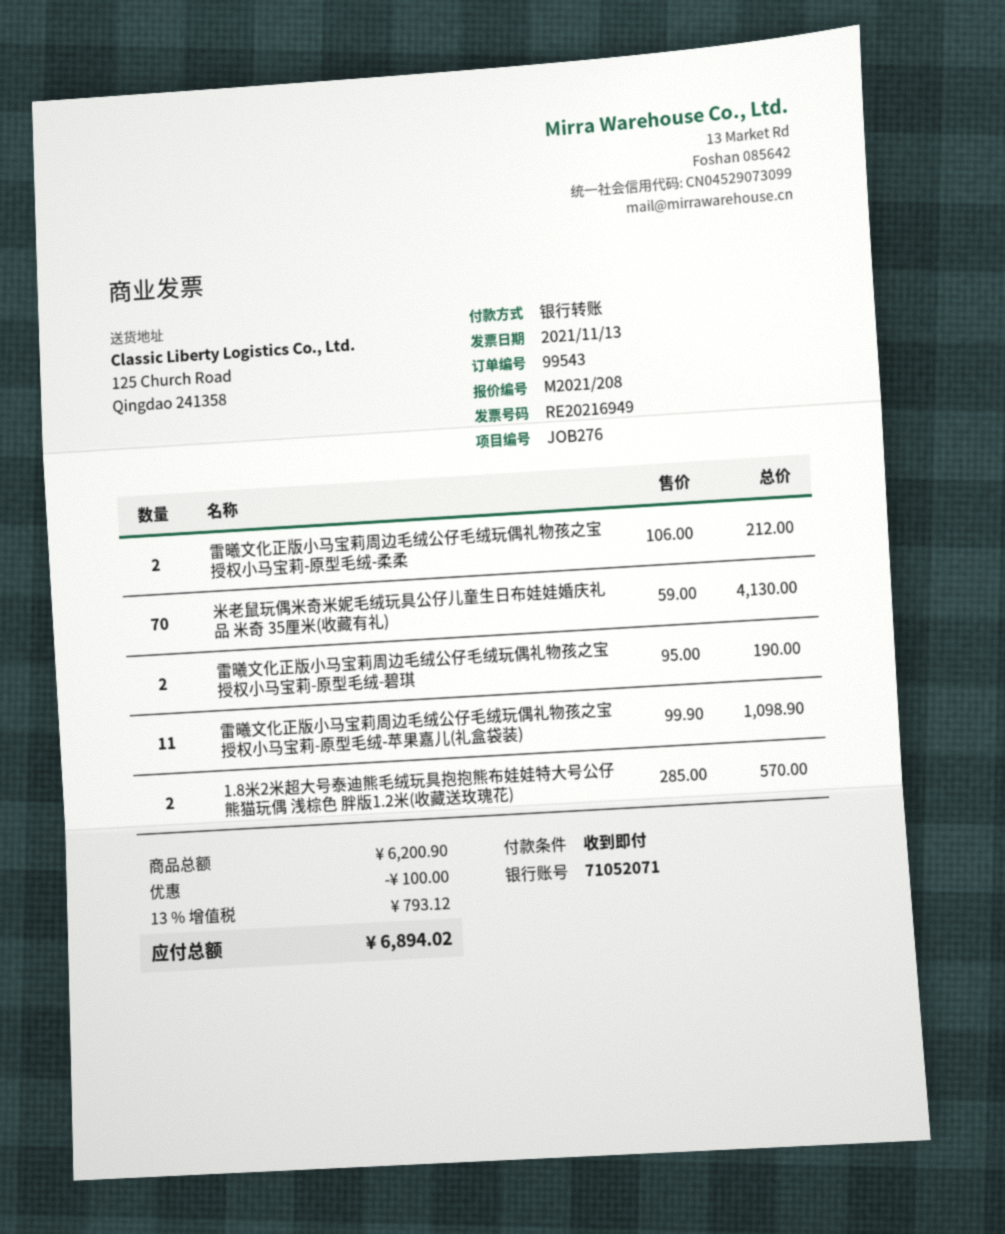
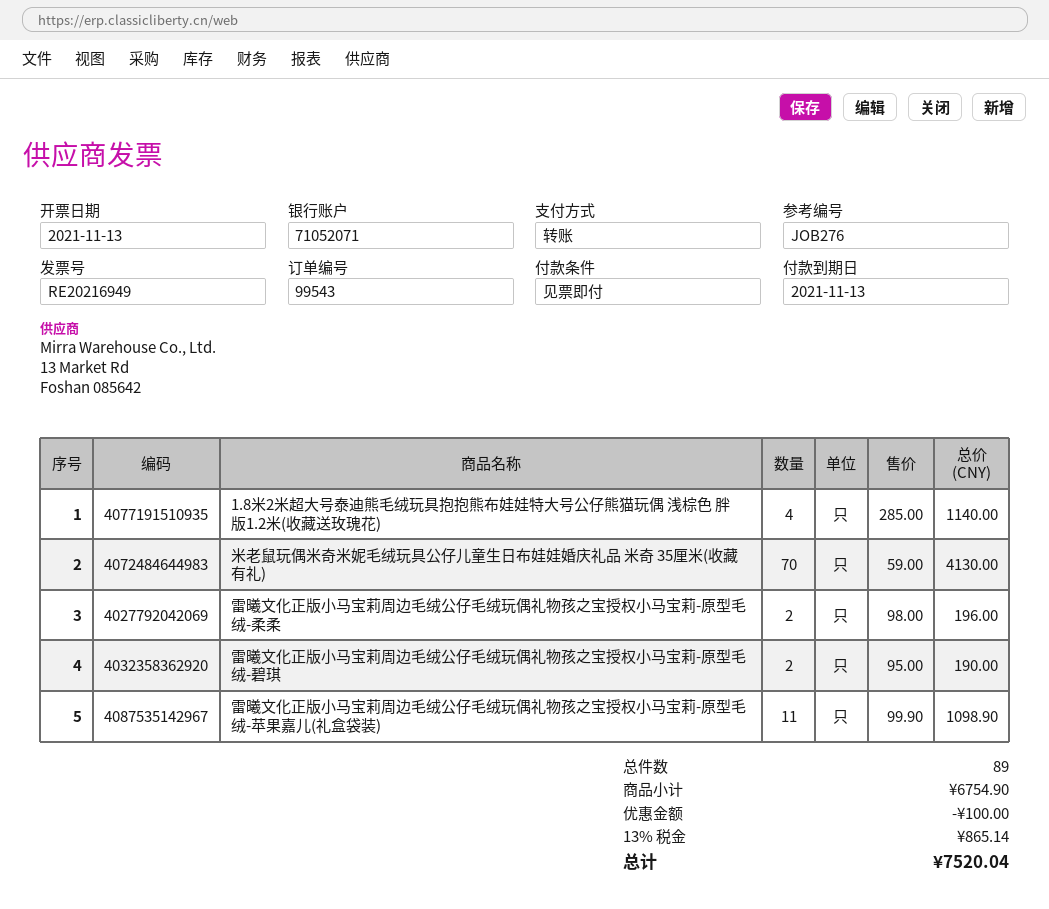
雷曦文化正版小马宝莉周边毛绒公仔毛绒玩偶礼物孩之宝授权小马宝莉-原型毛绒-柔柔: 2 x 106.00 = 212.00 -> 2 x 98.00 = 196.00
1.8米2米超大号泰迪熊毛绒玩具抱抱熊布娃娃特大号公仔熊猫玩偶 浅棕色 胖版1.2米(收藏送玫瑰花): 2 x 285.00 = 570.00 -> 4 x 285.00 = 1140.00
subtotal: 6200.90 -> 6754.90
tax: 13% = 793.12 -> 13% = 865.14
total: 6894.02 -> 7520.04

